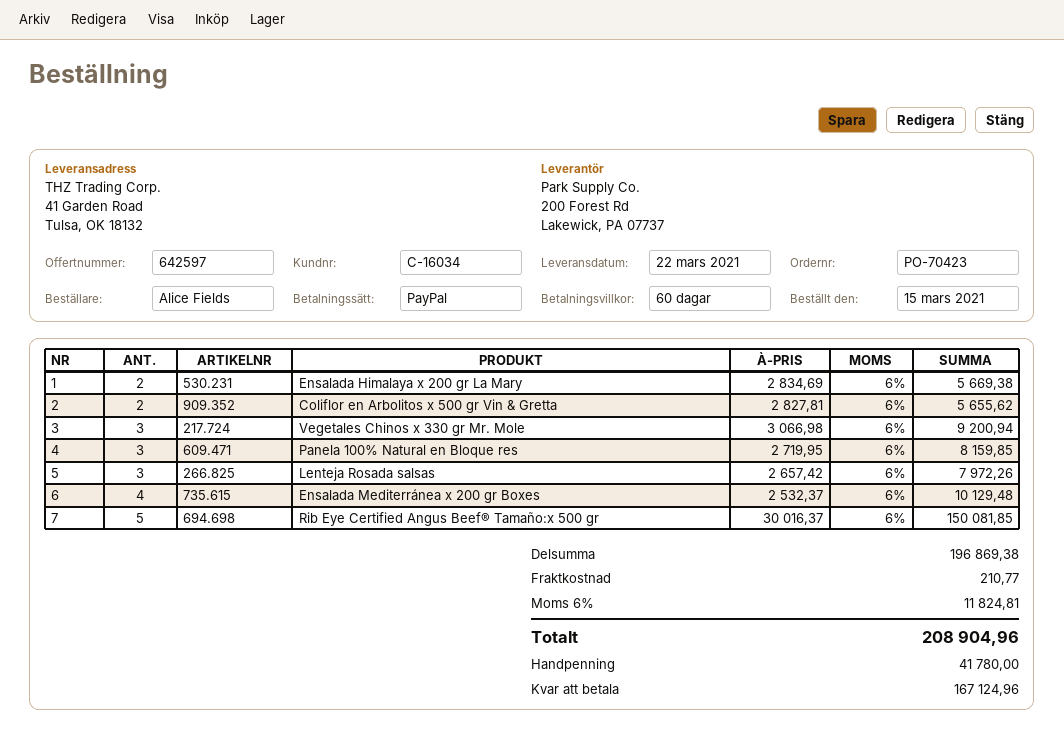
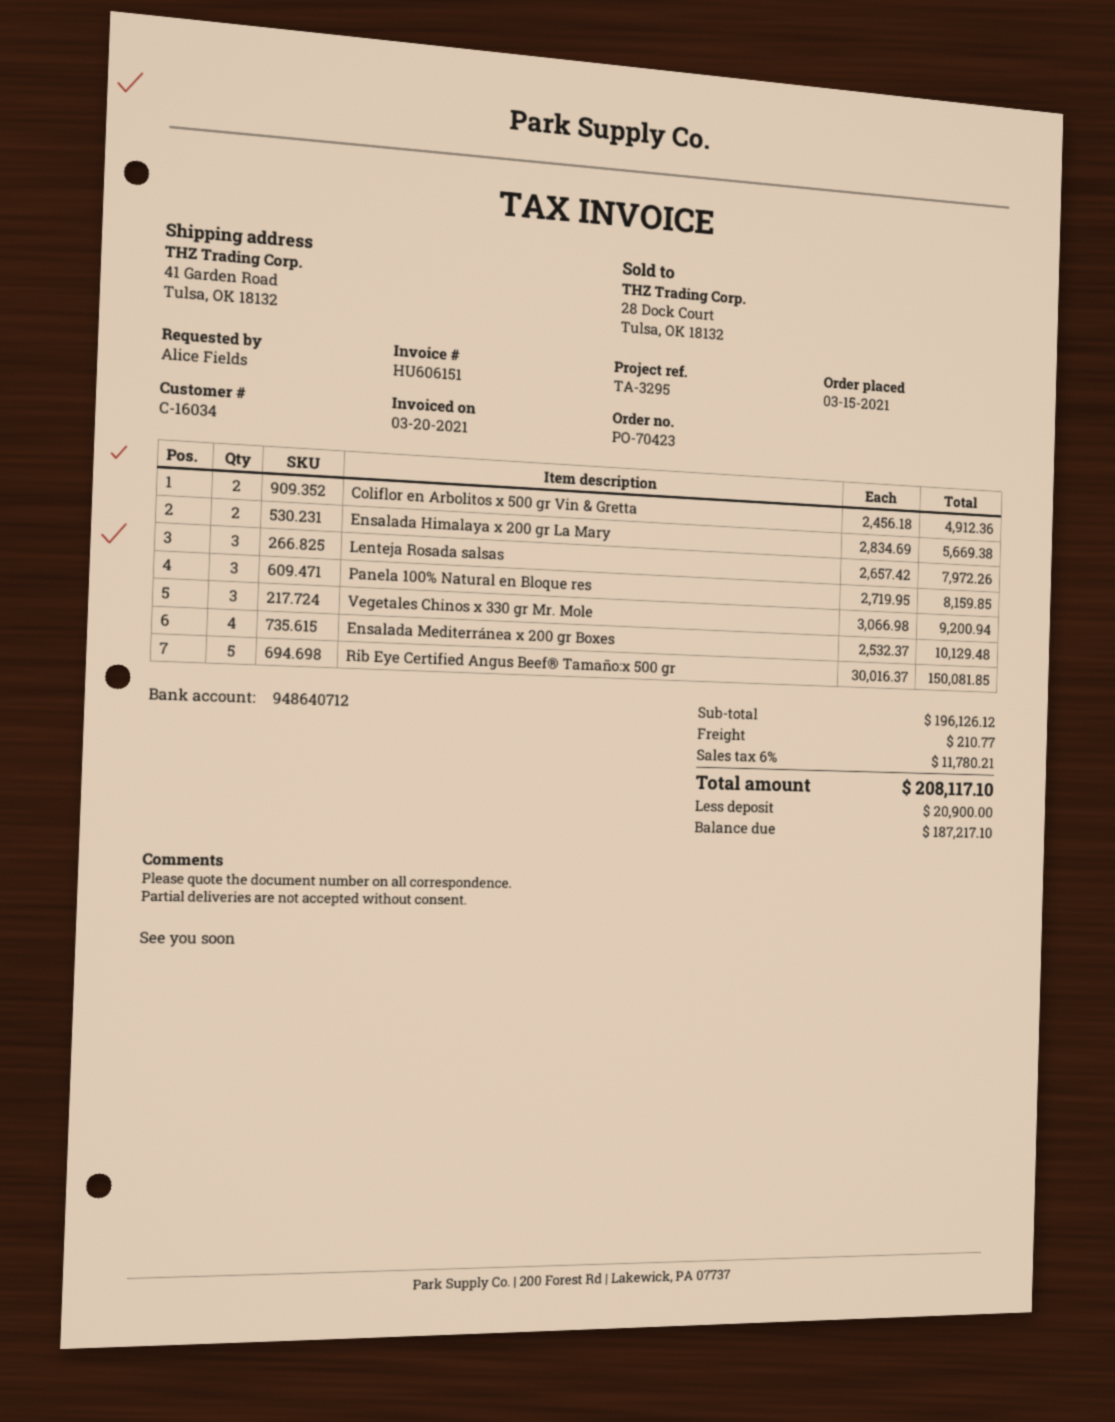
Coliflor en Arbolitos x 500 gr Vin & Gretta: 2 x 2827.81 = 5655.62 -> 2 x 2456.18 = 4912.36
subtotal: 196869.38 -> 196126.12
tax: 6% = 11824.81 -> 6% = 11780.21
total: 208904.96 -> 208117.10
deposit: 41780.00 -> 20900.00
balance: 167124.96 -> 187217.10

